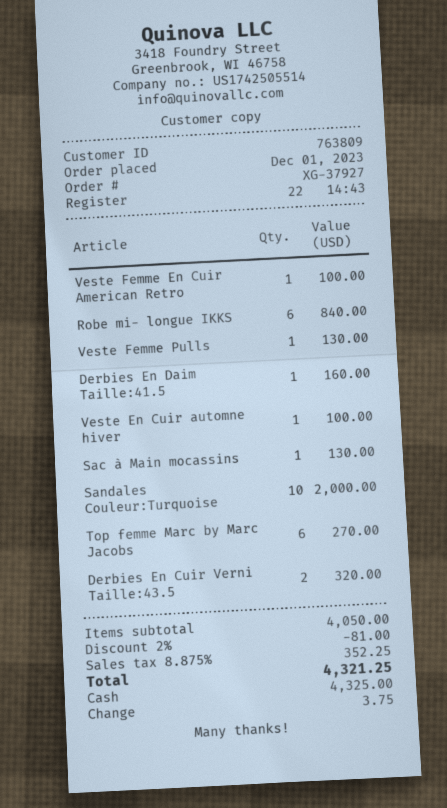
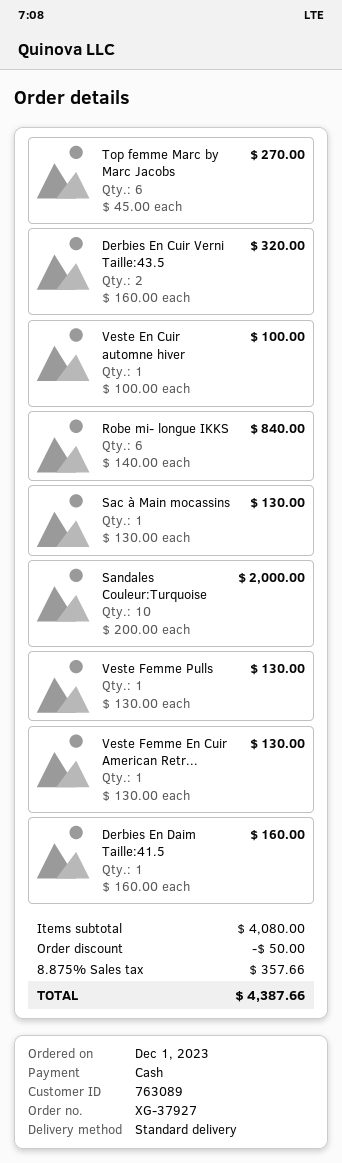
customer number: 763809 -> 763089
Veste Femme En Cuir American Retro: 1 for 100.00 -> 1 for 130.00
subtotal: 4050.00 -> 4080.00
discount: 81.00 -> 50.00
tax: 8.875% = 352.25 -> 8.875% = 357.66
total: 4321.25 -> 4387.66

